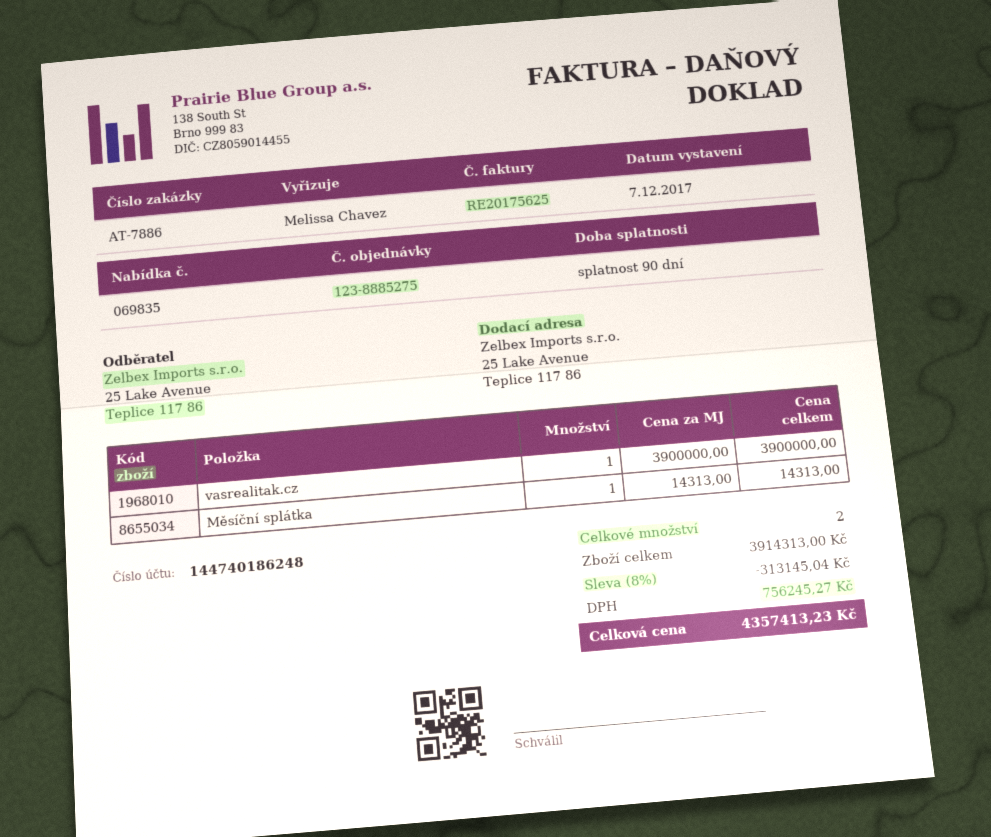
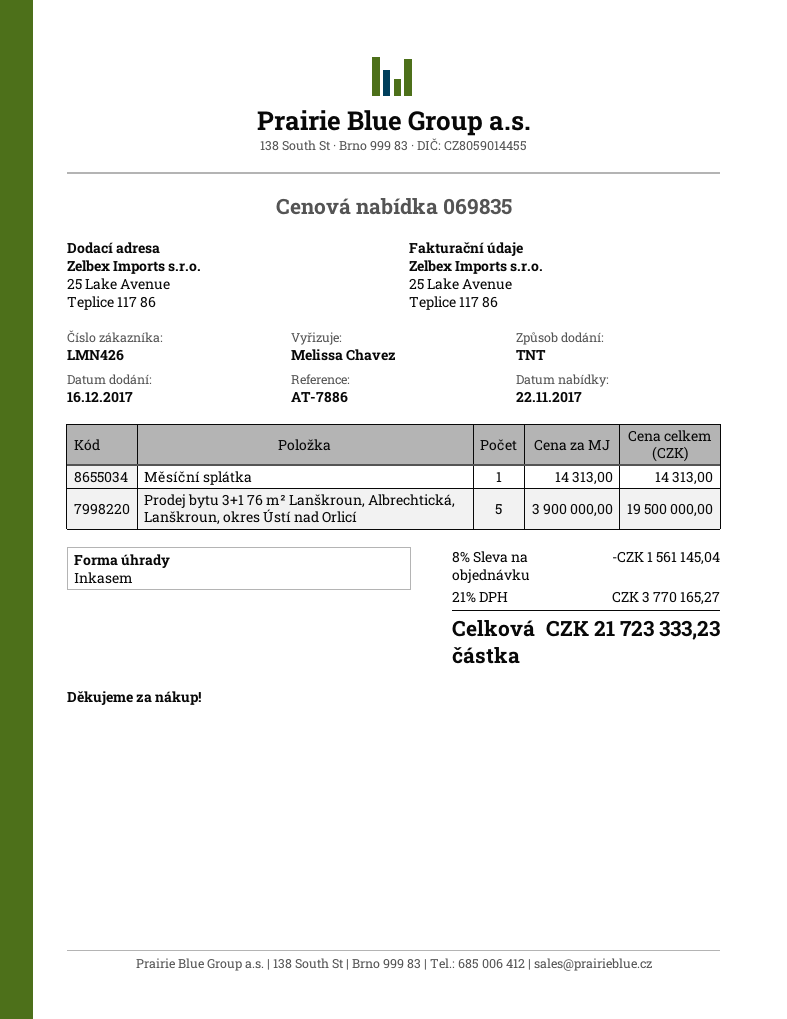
vasrealitak.cz: 1 x 3900000.00 = 3900000.00 -> none
Prodej bytu 3+1 76 m² Lanškroun, Albrechtická, Lanškroun, okres Ústí nad Orlicí: none -> 5 x 3900000.00 = 19500000.00
discount: 8% = 313145.04 -> 8% = 1561145.04
tax: 756245.27 -> 3770165.27
total: 4357413.23 -> 21723333.23

